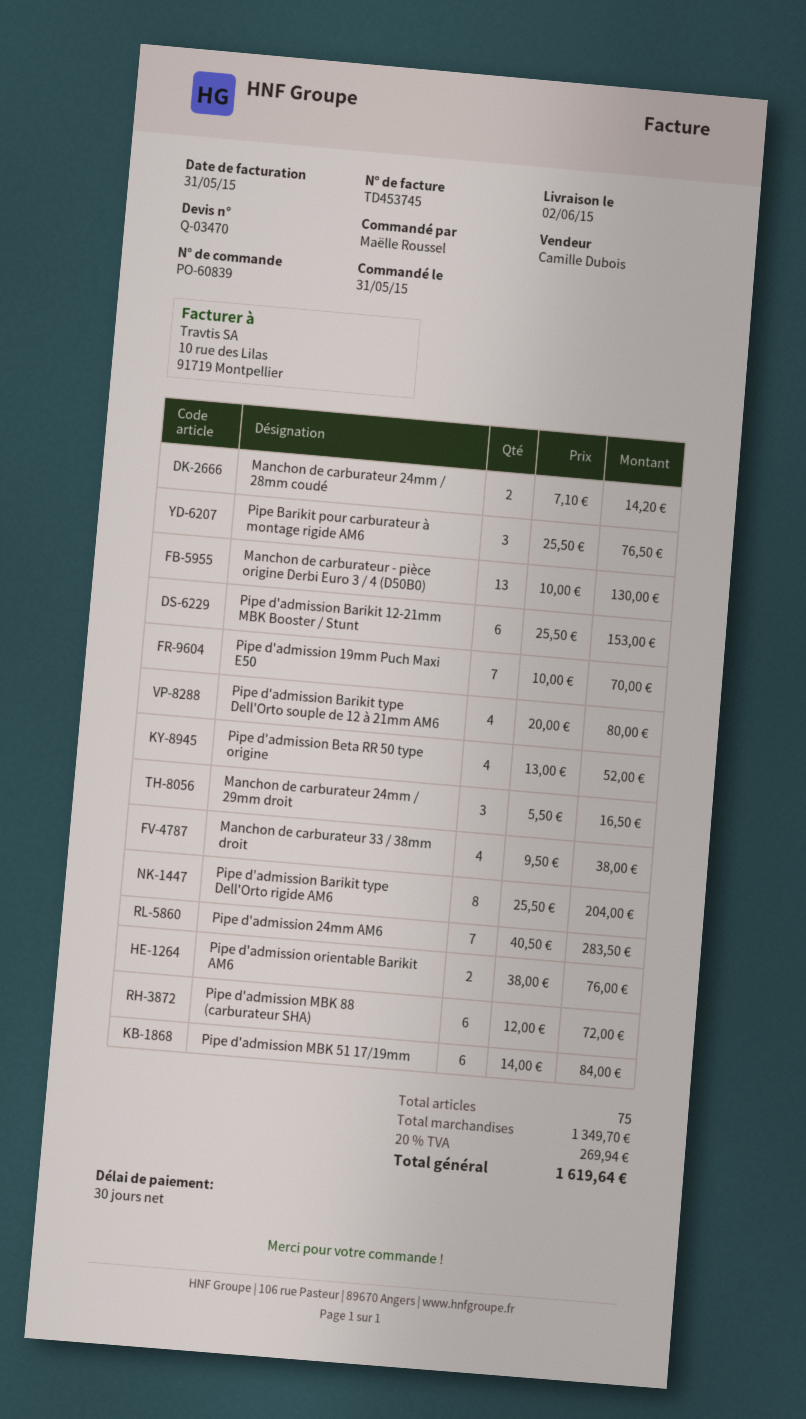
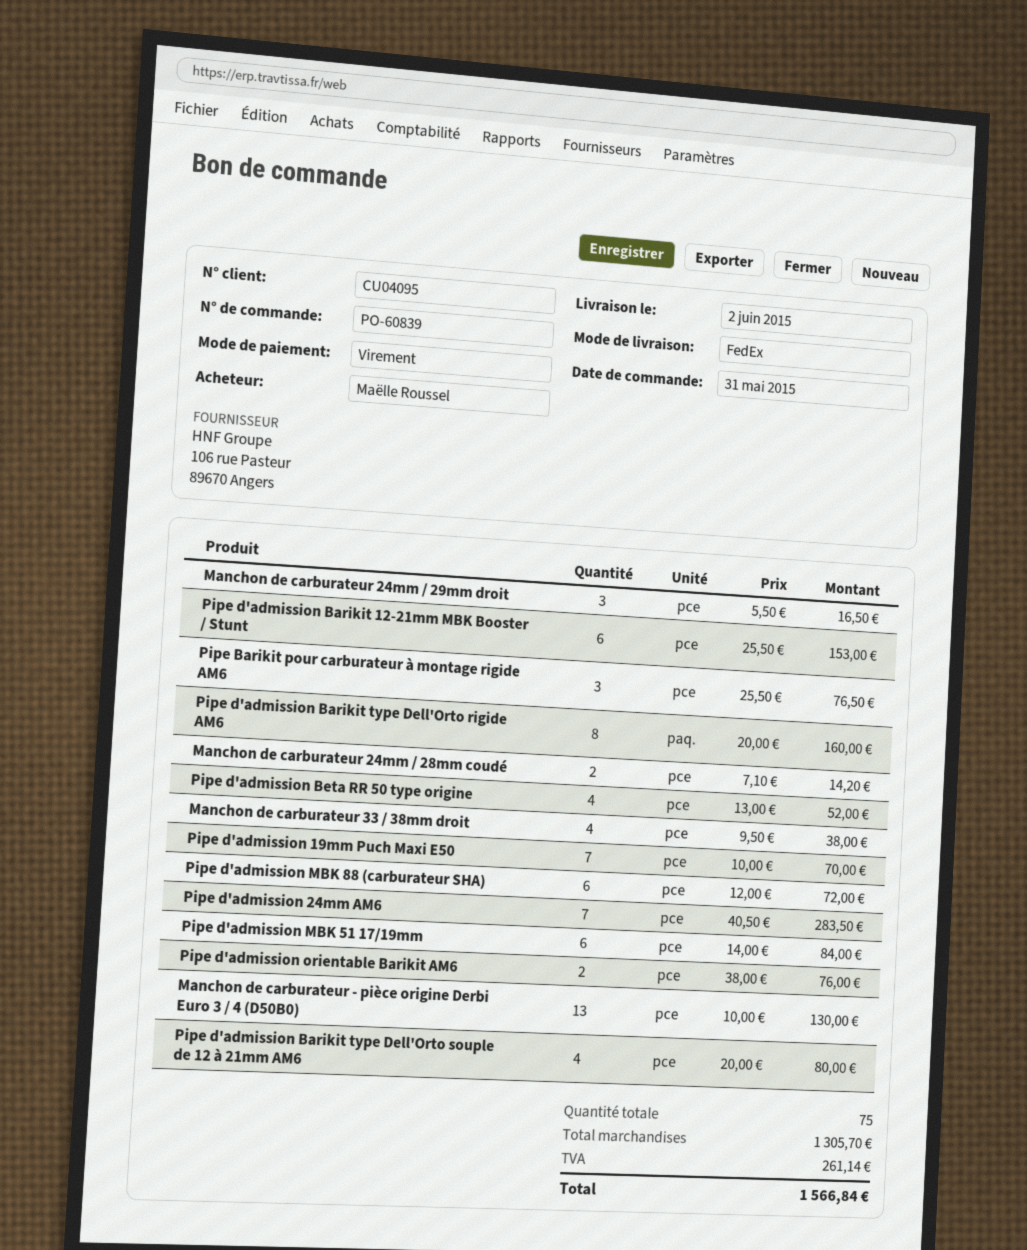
Pipe d'admission Barikit type Dell'Orto rigide AM6: 8 x 25.50 = 204.00 -> 8 x 20.00 = 160.00
subtotal: 1349.70 -> 1305.70
tax: 269.94 -> 261.14
total: 1619.64 -> 1566.84

